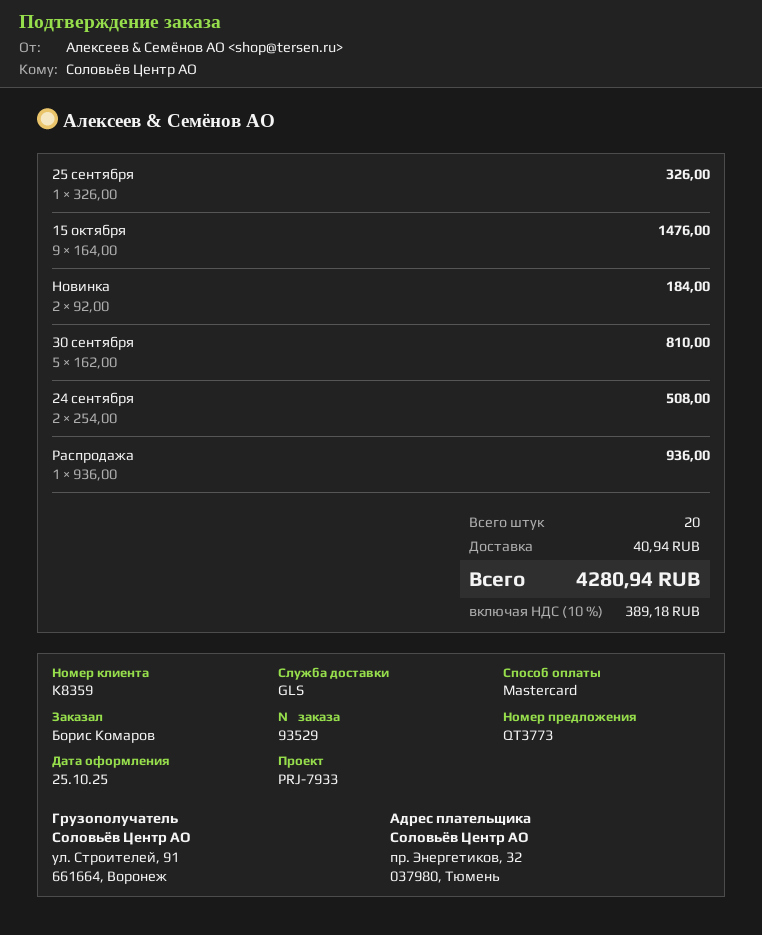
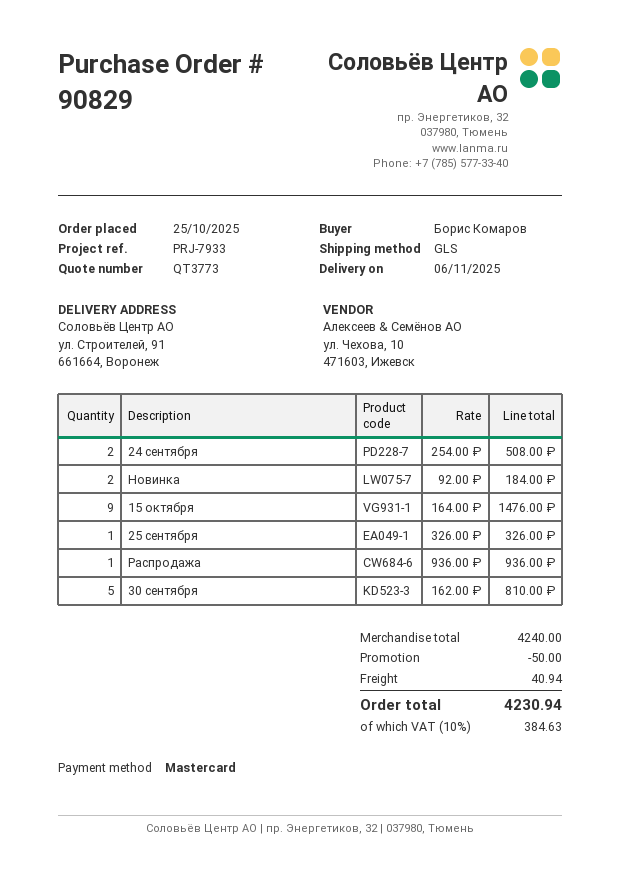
order number: 93529 -> 90829
discount: none -> 50.00
tax: 10% = 389.18 -> 10% = 384.63
total: 4280.94 -> 4230.94

